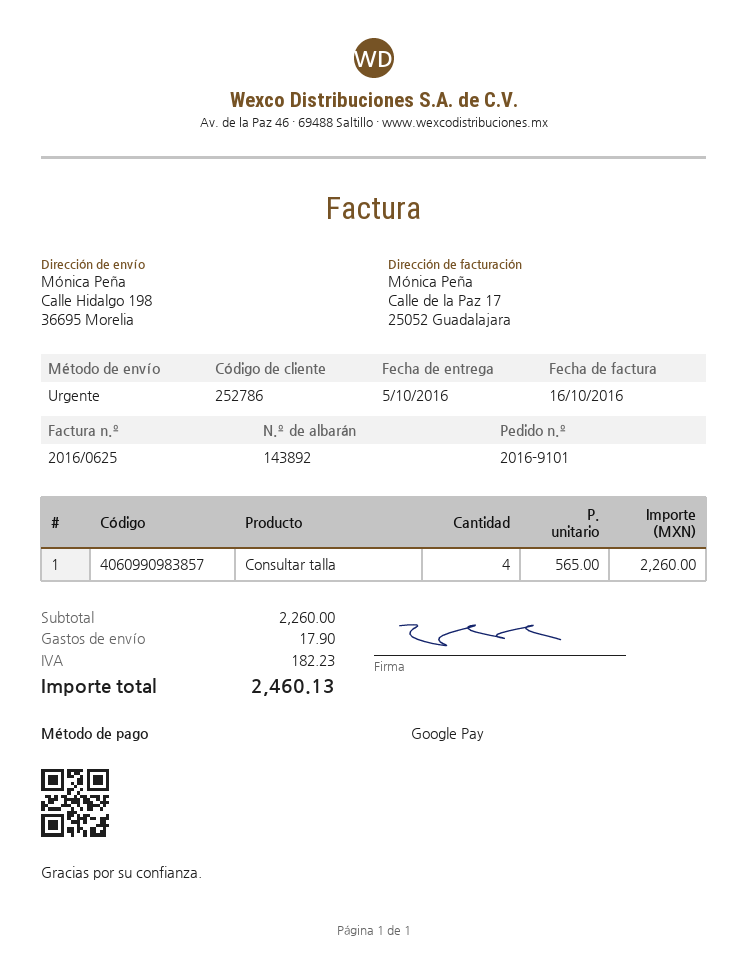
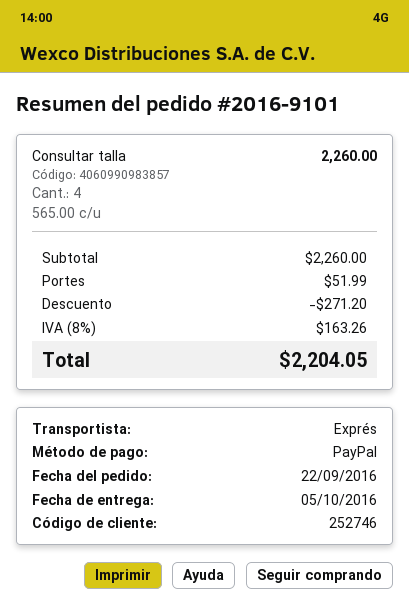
customer number: 252786 -> 252746
payment method: Google Pay -> PayPal
discount: none -> 271.20
shipping: 17.90 -> 51.99
tax: 182.23 -> 163.26
total: 2460.13 -> 2204.05

